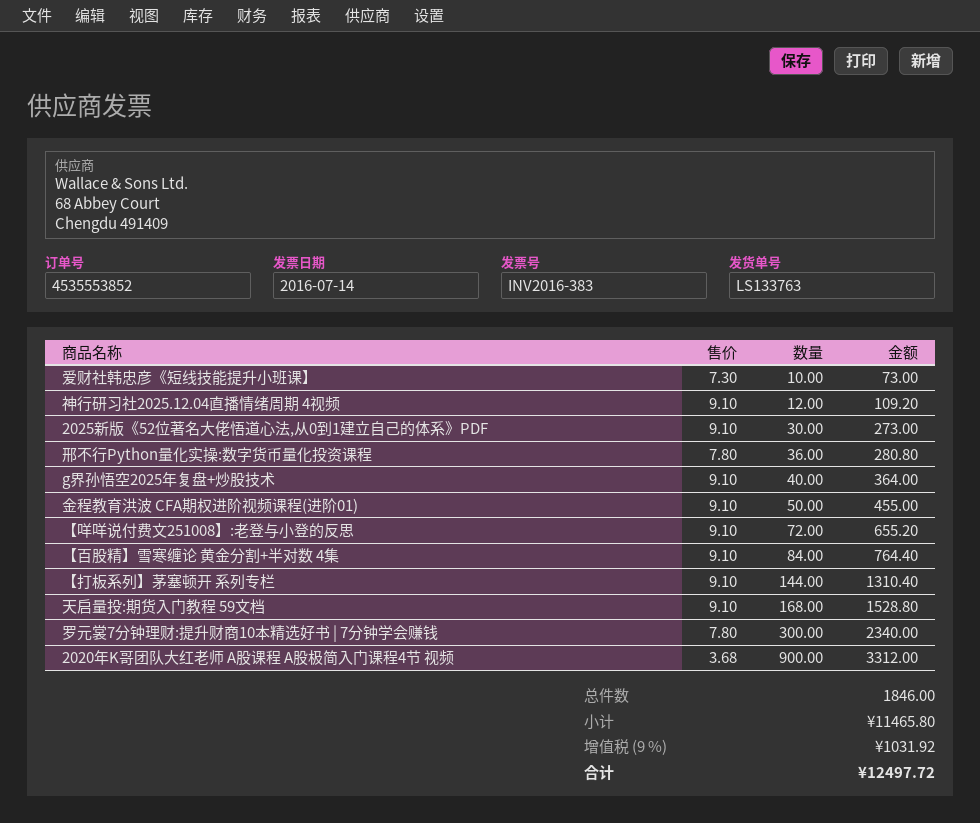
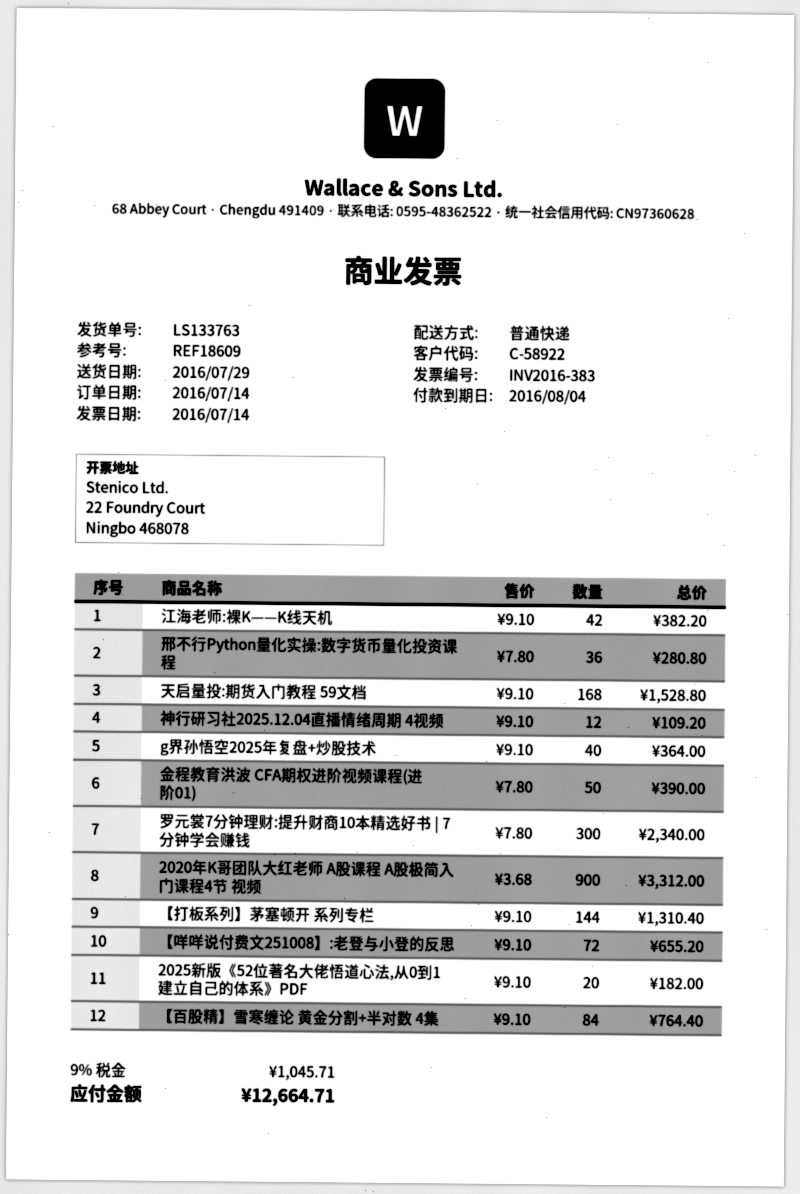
爱财社韩忠彦《短线技能提升小班课】: 10 x 7.30 = 73.00 -> none
2025新版《52位著名大佬悟道心法,从0到1建立自己的体系》PDF: 30 x 9.10 = 273.00 -> 20 x 9.10 = 182.00
金程教育洪波 CFA期权进阶视频课程(进阶01): 50 x 9.10 = 455.00 -> 50 x 7.80 = 390.00
江海老师:裸K——K线天机: none -> 42 x 9.10 = 382.20
tax: 9% = 1031.92 -> 9% = 1045.71
total: 12497.72 -> 12664.71

